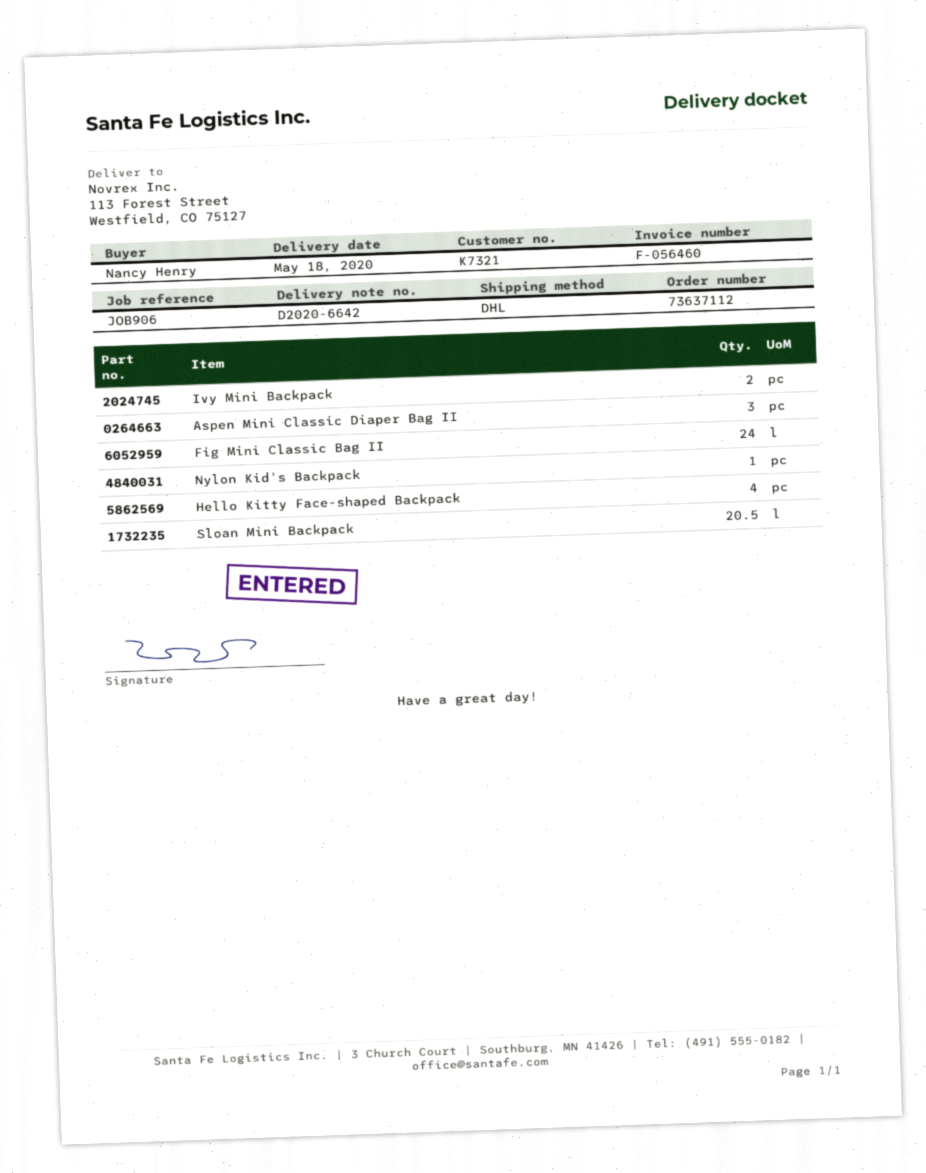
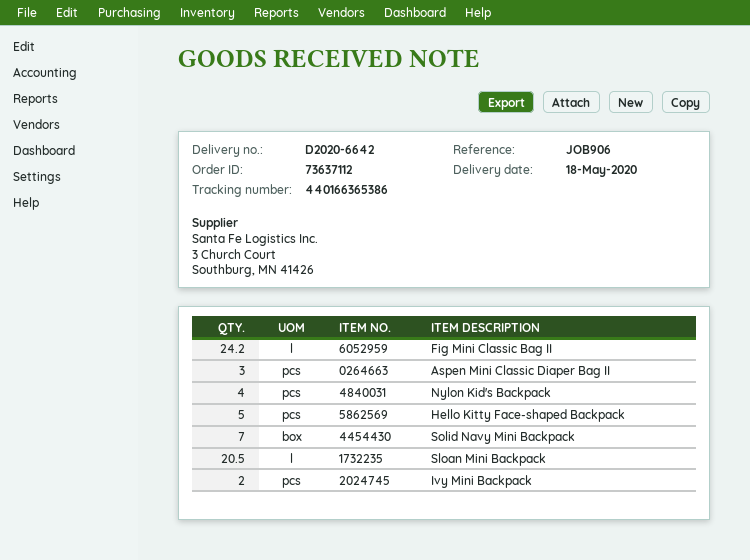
Fig Mini Classic Bag II: 24 -> 24.2
Nylon Kid's Backpack: 1 -> 4
Hello Kitty Face-shaped Backpack: 4 -> 5
Solid Navy Mini Backpack: none -> 7

